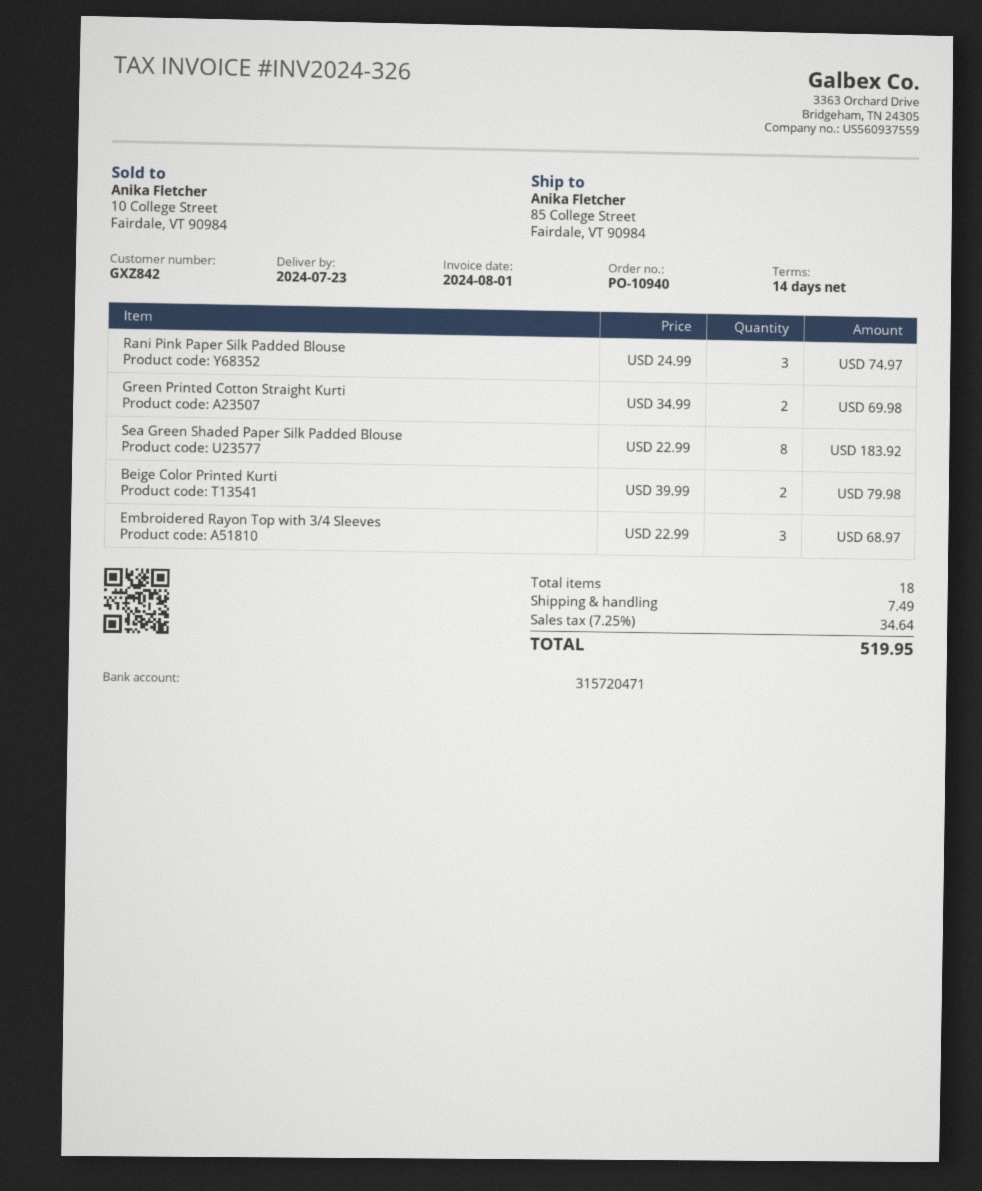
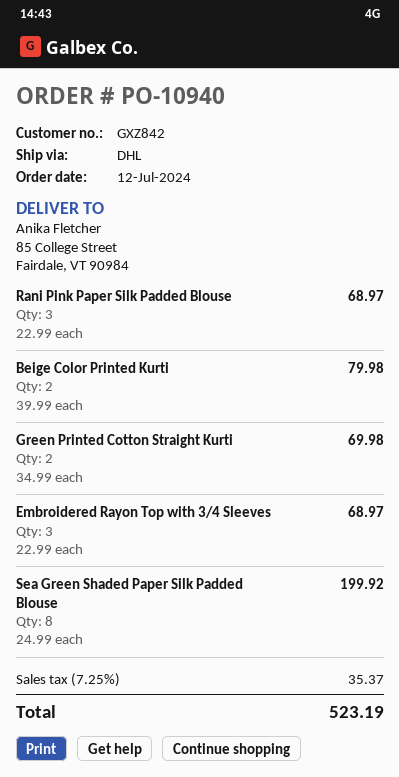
Rani Pink Paper Silk Padded Blouse: 3 x 24.99 = 74.97 -> 3 x 22.99 = 68.97
Sea Green Shaded Paper Silk Padded Blouse: 8 x 22.99 = 183.92 -> 8 x 24.99 = 199.92
shipping: 7.49 -> none
tax: 7.25% = 34.64 -> 7.25% = 35.37
total: 519.95 -> 523.19

